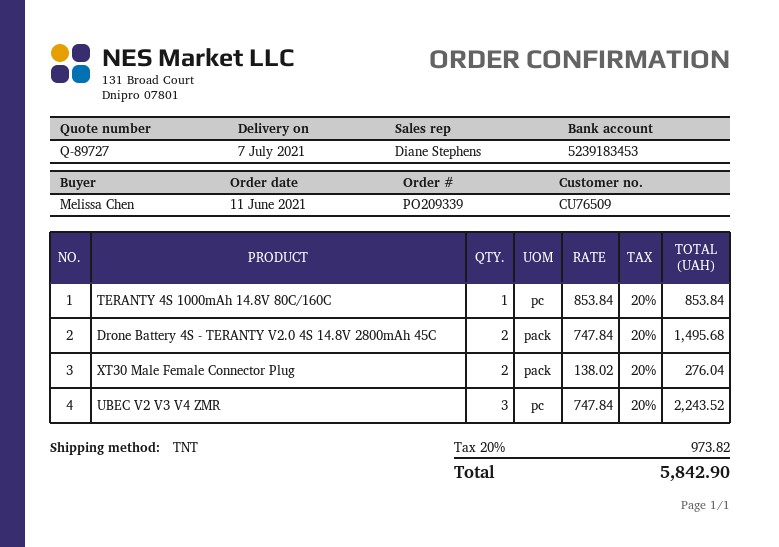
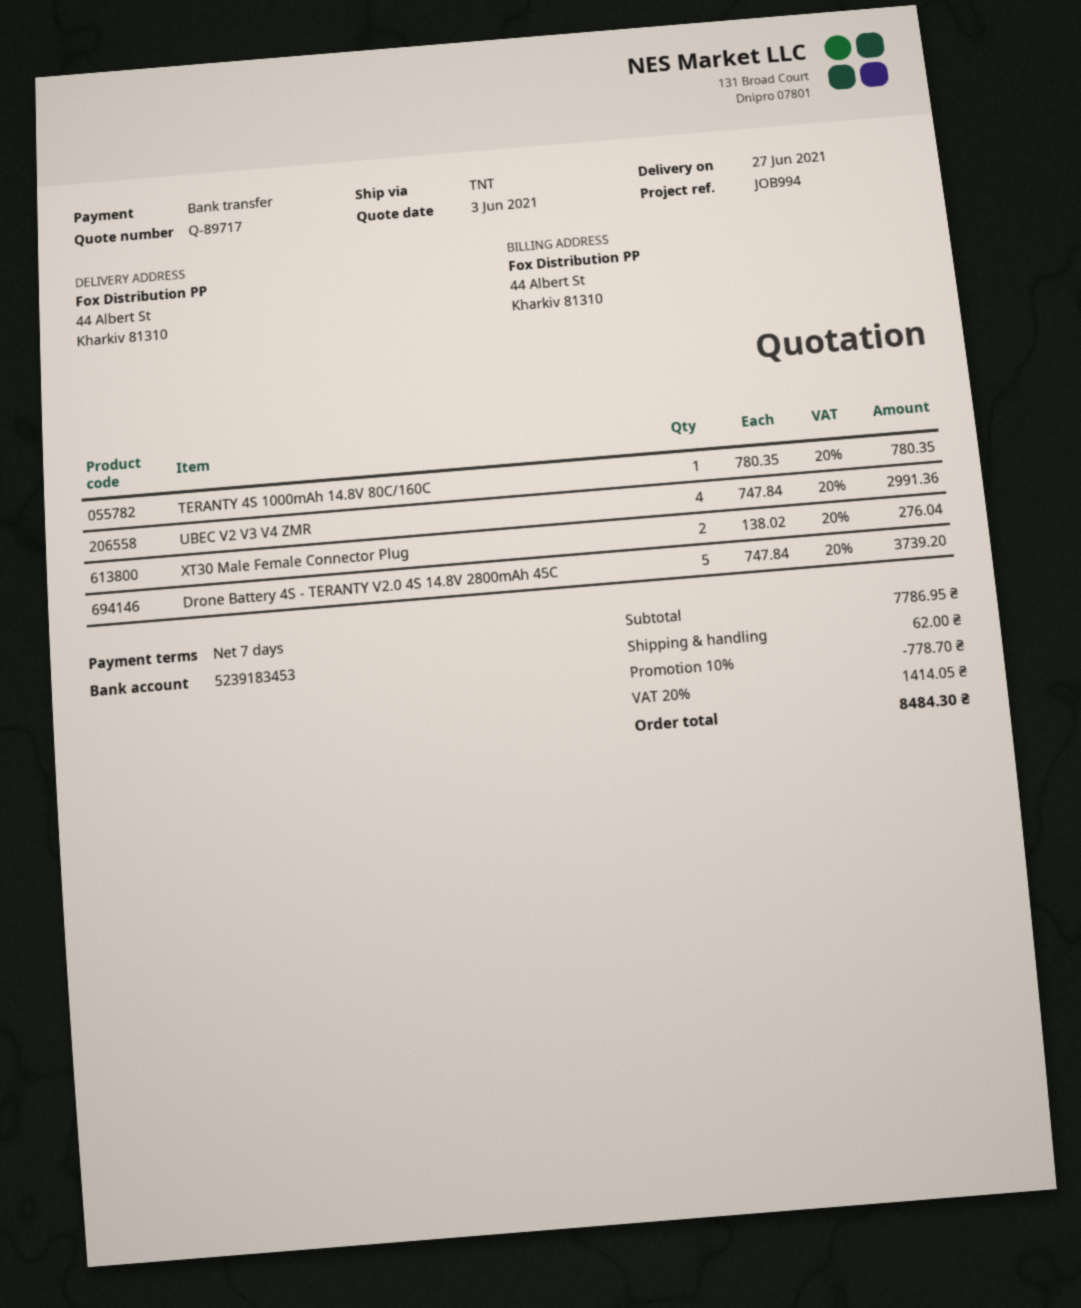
quote number: Q-89727 -> Q-89717
delivery date: 2021-07-07 -> 2021-06-27
TERANTY 4S 1000mAh 14.8V 80C/160C: 1 x 853.84 = 853.84 -> 1 x 780.35 = 780.35
Drone Battery 4S - TERANTY V2.0 4S 14.8V 2800mAh 45C: 2 x 747.84 = 1495.68 -> 5 x 747.84 = 3739.20
UBEC V2 V3 V4 ZMR: 3 x 747.84 = 2243.52 -> 4 x 747.84 = 2991.36
discount: none -> 10% = 778.70
shipping: none -> 62.00
tax: 20% = 973.82 -> 20% = 1414.05
total: 5842.90 -> 8484.30

